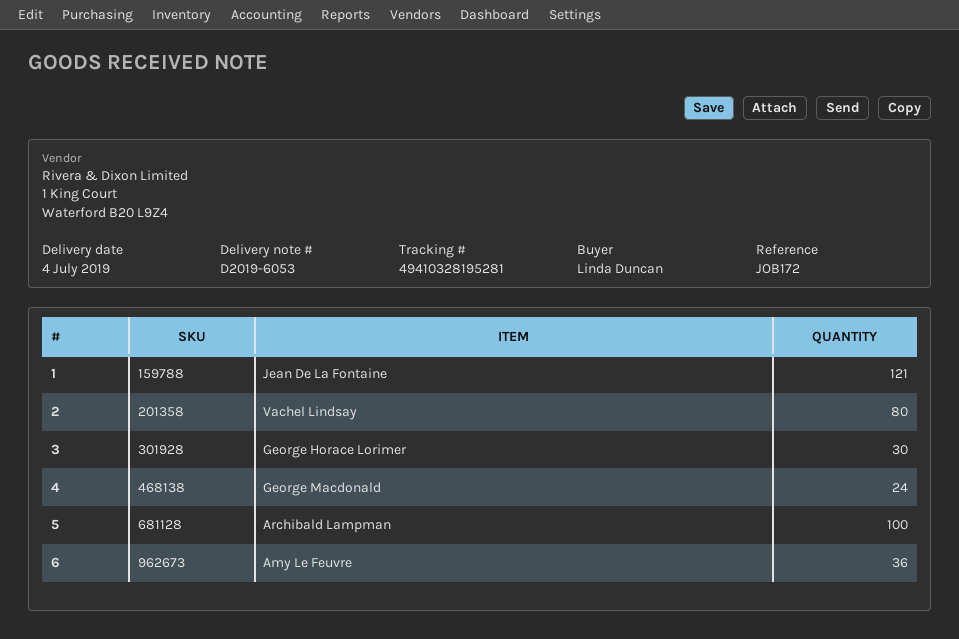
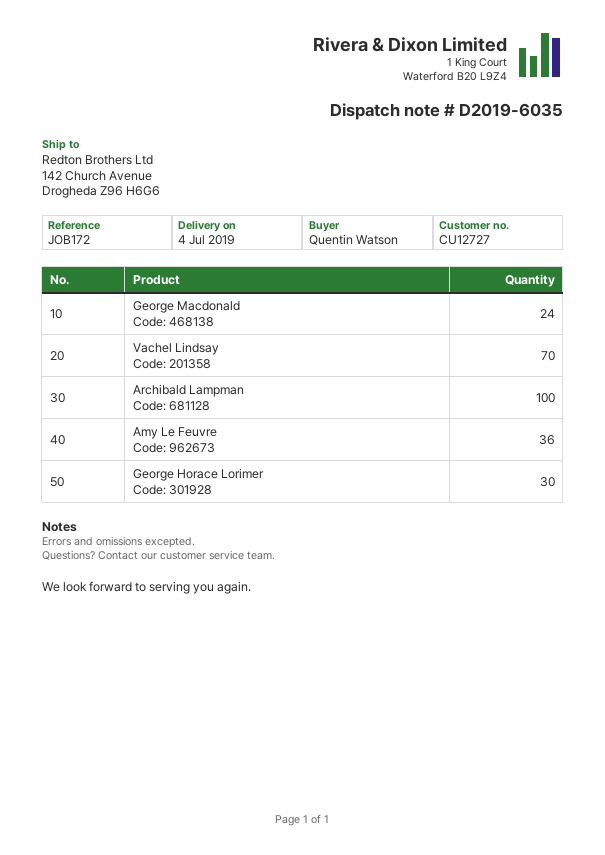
delivery note number: D2019-6053 -> D2019-6035
ordered by: Linda Duncan -> Quentin Watson
Jean De La Fontaine: 121 -> none
Vachel Lindsay: 80 -> 70

